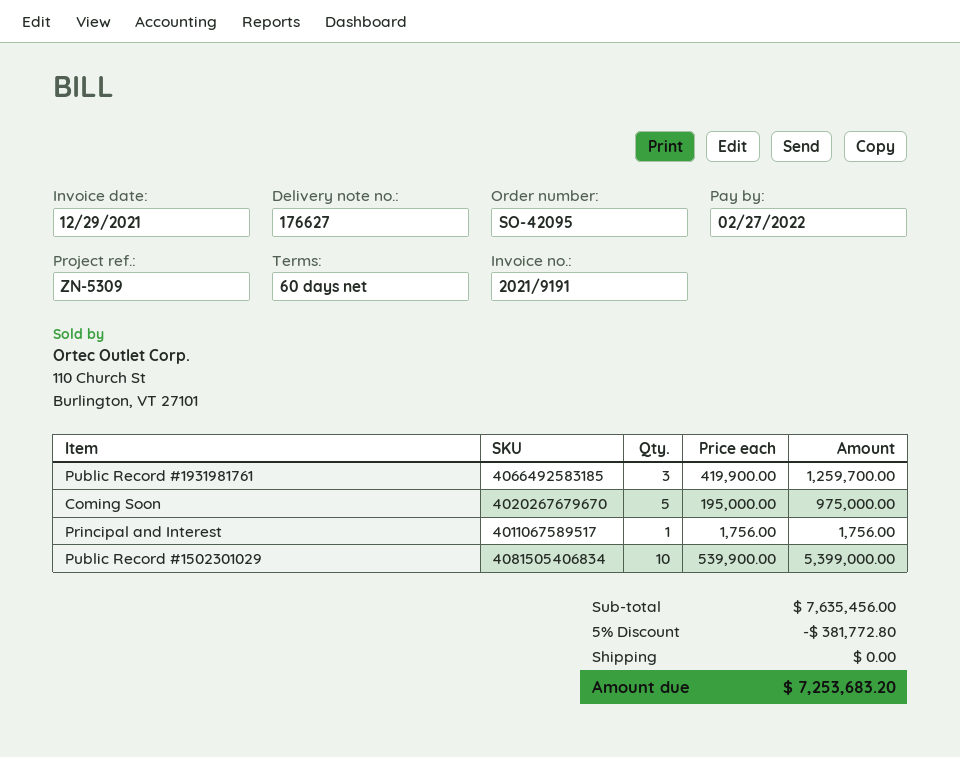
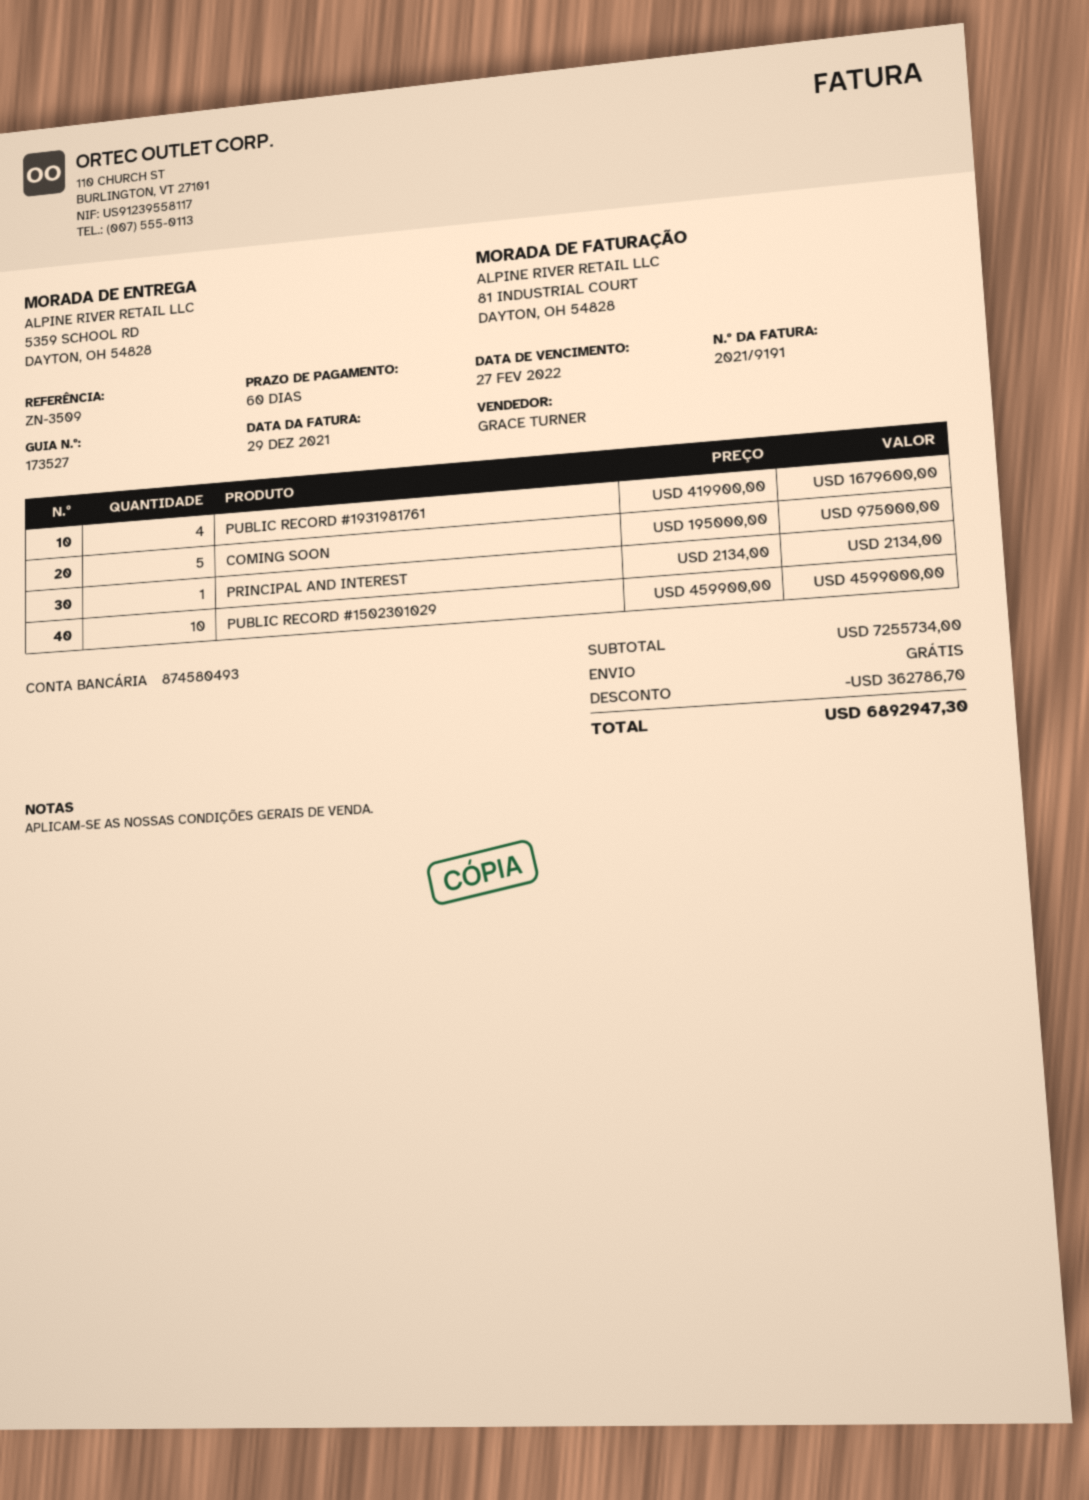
delivery note number: 176627 -> 173527
reference: ZN-5309 -> ZN-3509
Public Record #1931981761: 3 x 419900.00 = 1259700.00 -> 4 x 419900.00 = 1679600.00
Principal and Interest: 1 x 1756.00 = 1756.00 -> 1 x 2134.00 = 2134.00
Public Record #1502301029: 10 x 539900.00 = 5399000.00 -> 10 x 459900.00 = 4599000.00
subtotal: 7635456.00 -> 7255734.00
discount: 381772.80 -> 362786.70
total: 7253683.20 -> 6892947.30

